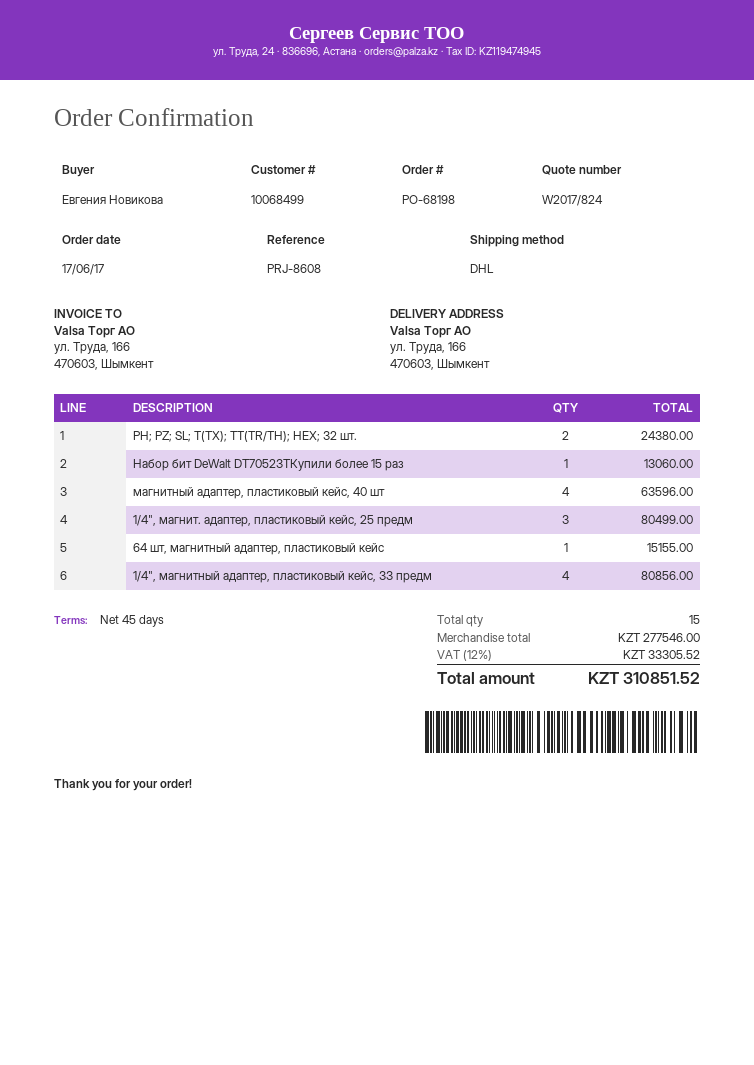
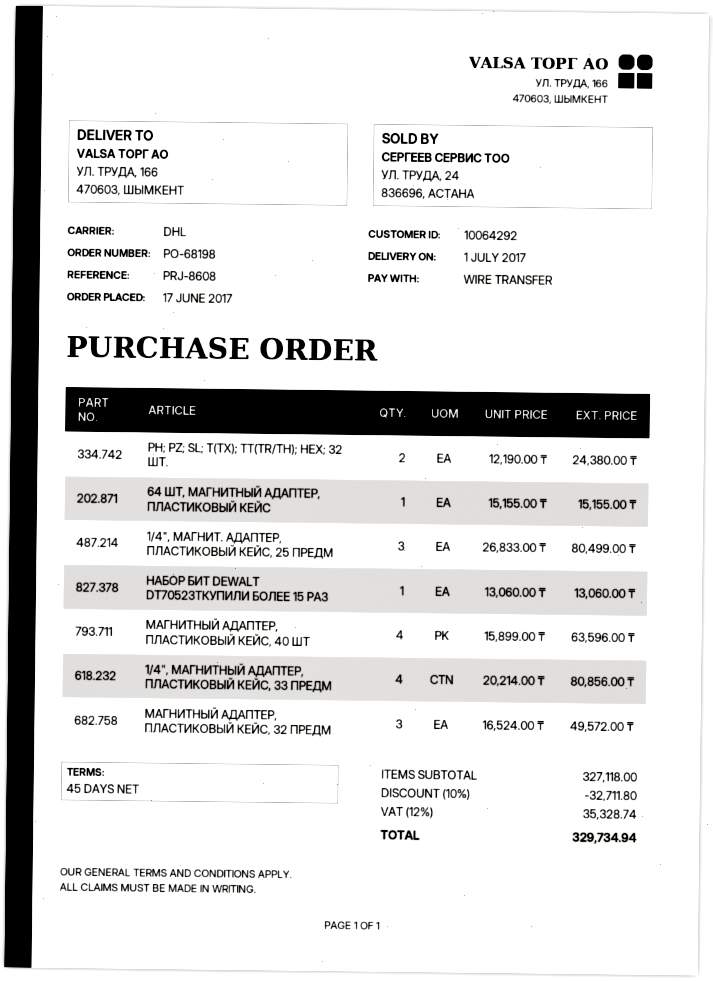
customer number: 10068499 -> 10064292
МАГНИТНЫЙ АДАПТЕР, ПЛАСТИКОВЫЙ КЕЙС, 32 ПРЕДМ: none -> 3 for 49572.00
subtotal: 277546.00 -> 327118.00
discount: none -> 10% = 32711.80
tax: 12% = 33305.52 -> 12% = 35328.74
total: 310851.52 -> 329734.94

